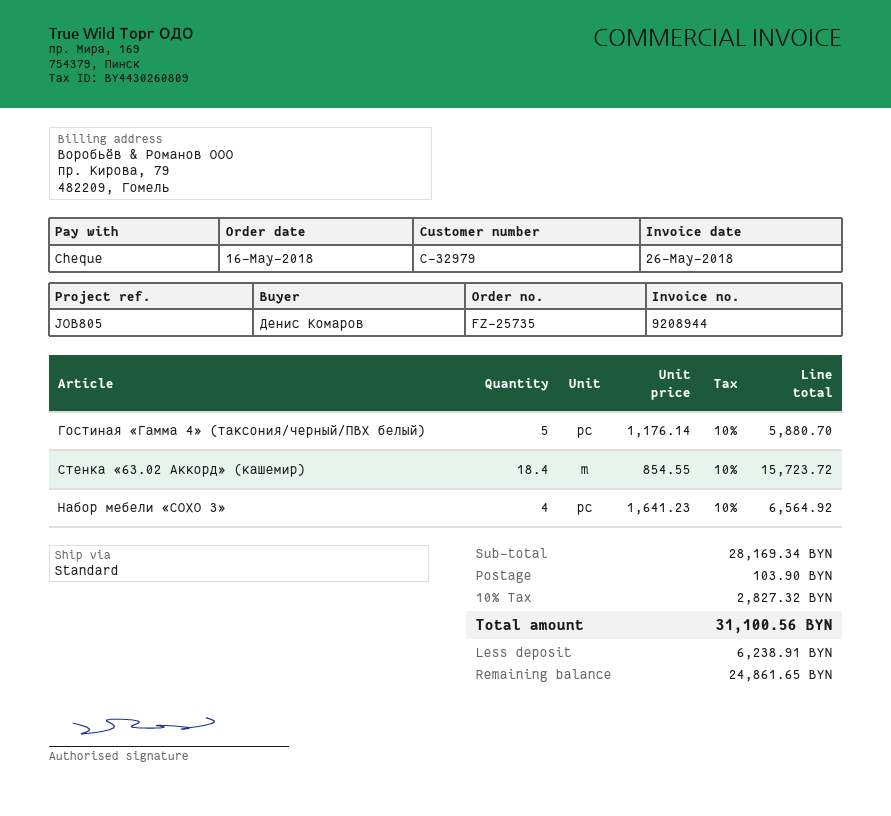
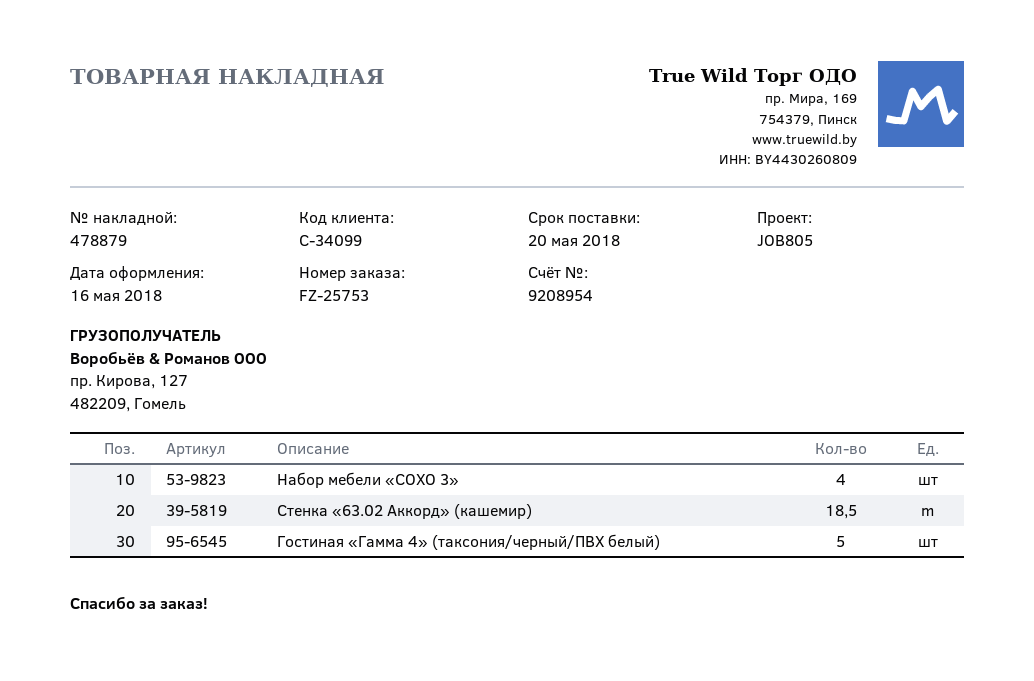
order number: FZ-25735 -> FZ-25753
invoice number: 9208944 -> 9208954
customer number: C-32979 -> C-34099
Стенка «63.02 Аккорд» (кашемир): 18.4 -> 18.5

